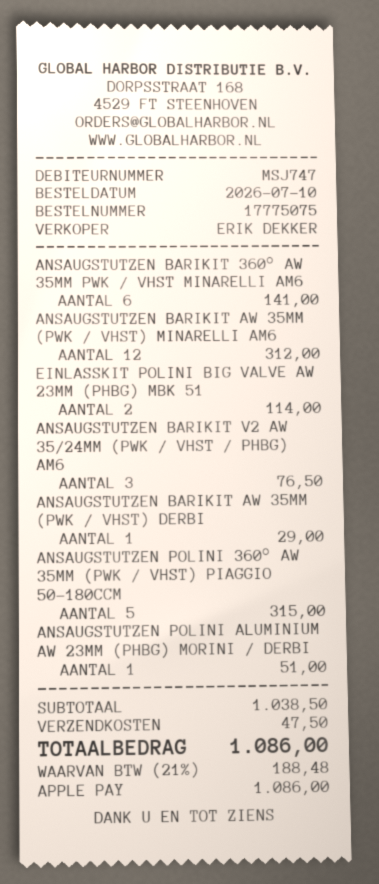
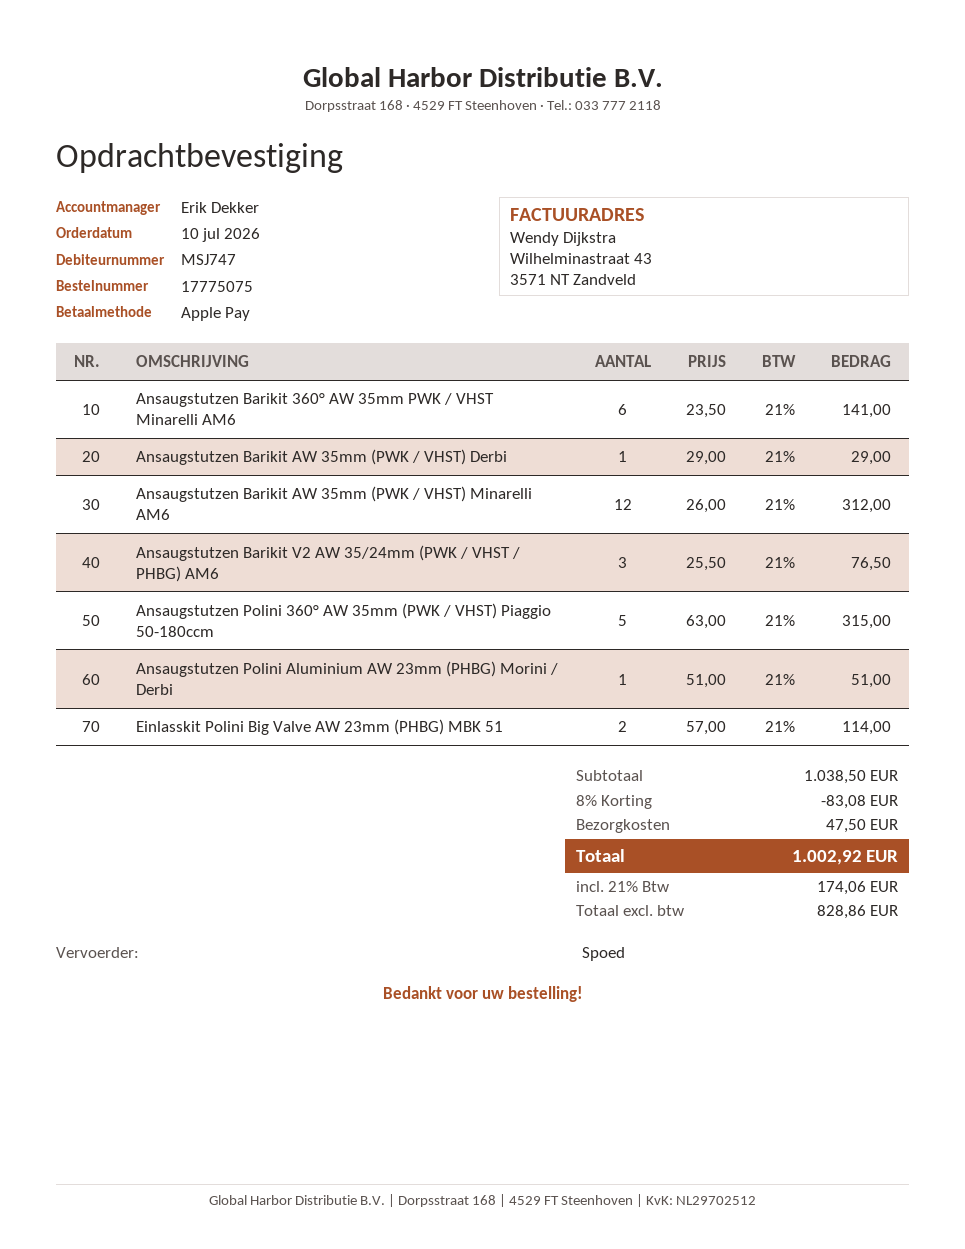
discount: none -> 8% = 83.08
tax: 21% = 188.48 -> 21% = 174.06
total: 1086.00 -> 1002.92

